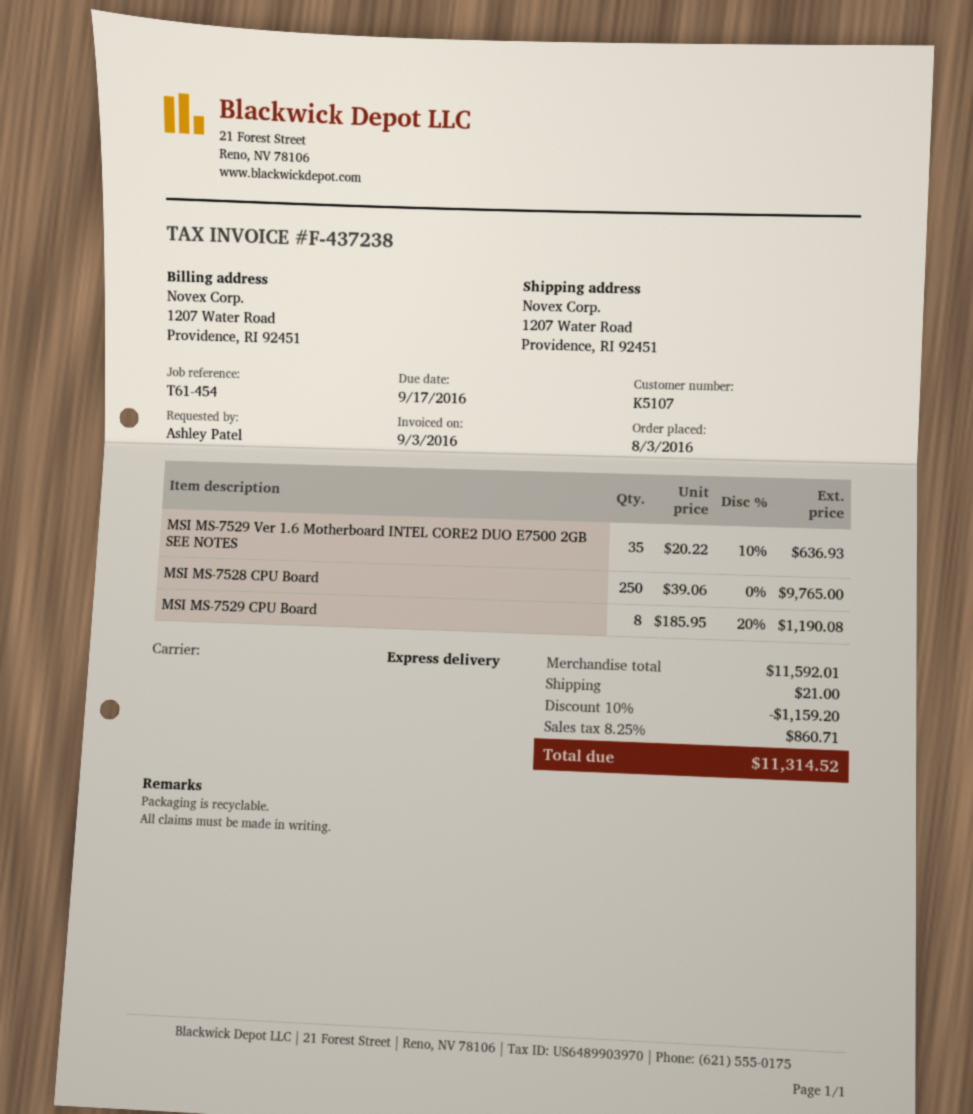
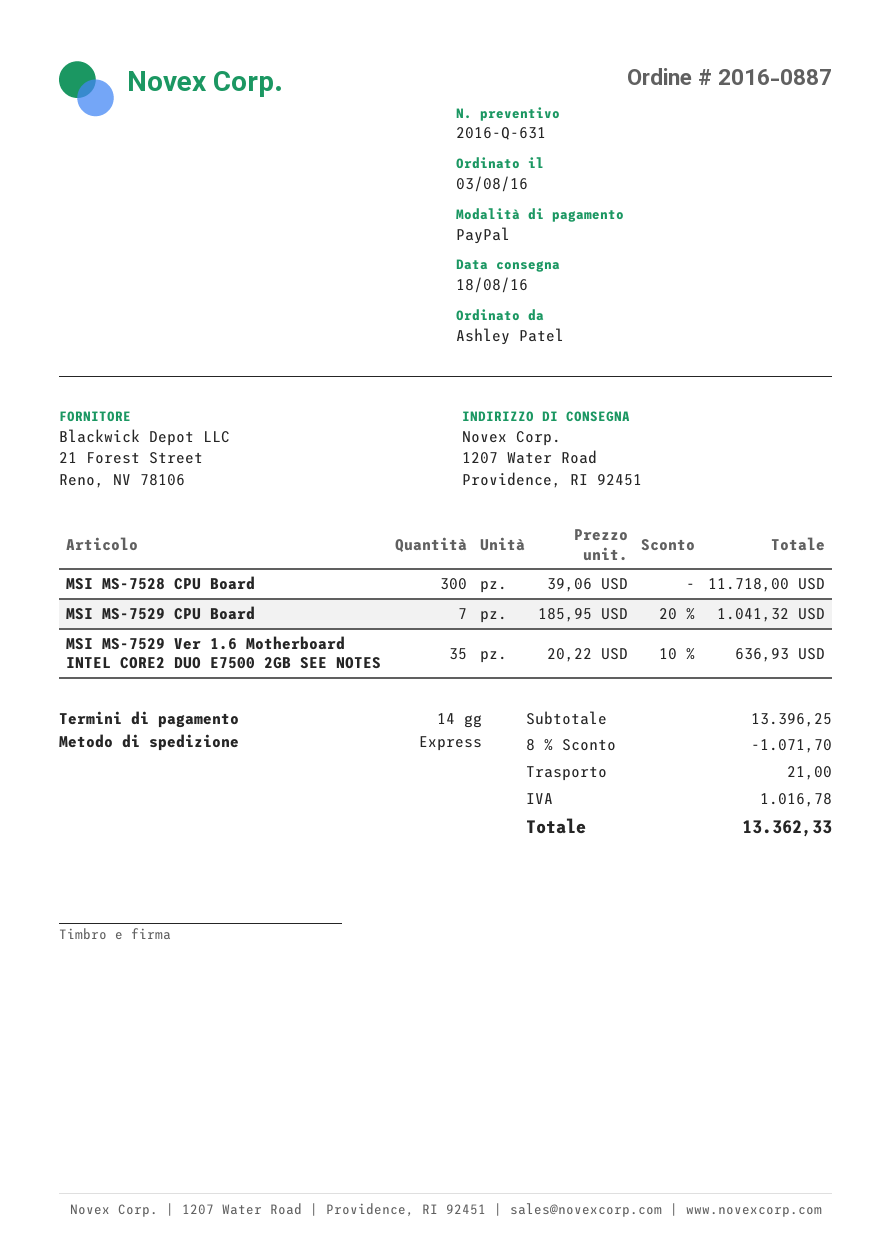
MSI MS-7528 CPU Board: 250 x 39.06 = 9765.00 -> 300 x 39.06 = 11718.00
MSI MS-7529 CPU Board: 8 x 185.95 - 20% = 1190.08 -> 7 x 185.95 - 20% = 1041.32
subtotal: 11592.01 -> 13396.25
discount: 10% = 1159.20 -> 8% = 1071.70
tax: 860.71 -> 1016.78
total: 11314.52 -> 13362.33

